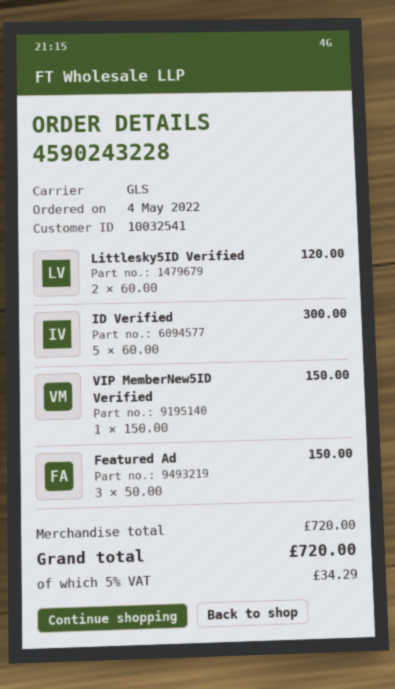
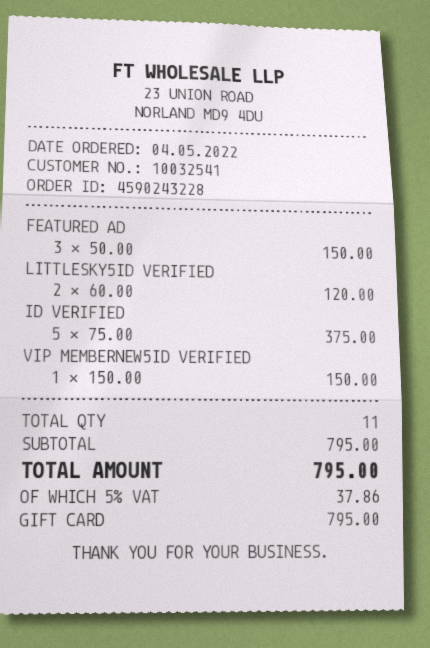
ID Verified: 5 x 60.00 = 300.00 -> 5 x 75.00 = 375.00
subtotal: 720.00 -> 795.00
tax: 5% = 34.29 -> 5% = 37.86
total: 720.00 -> 795.00

